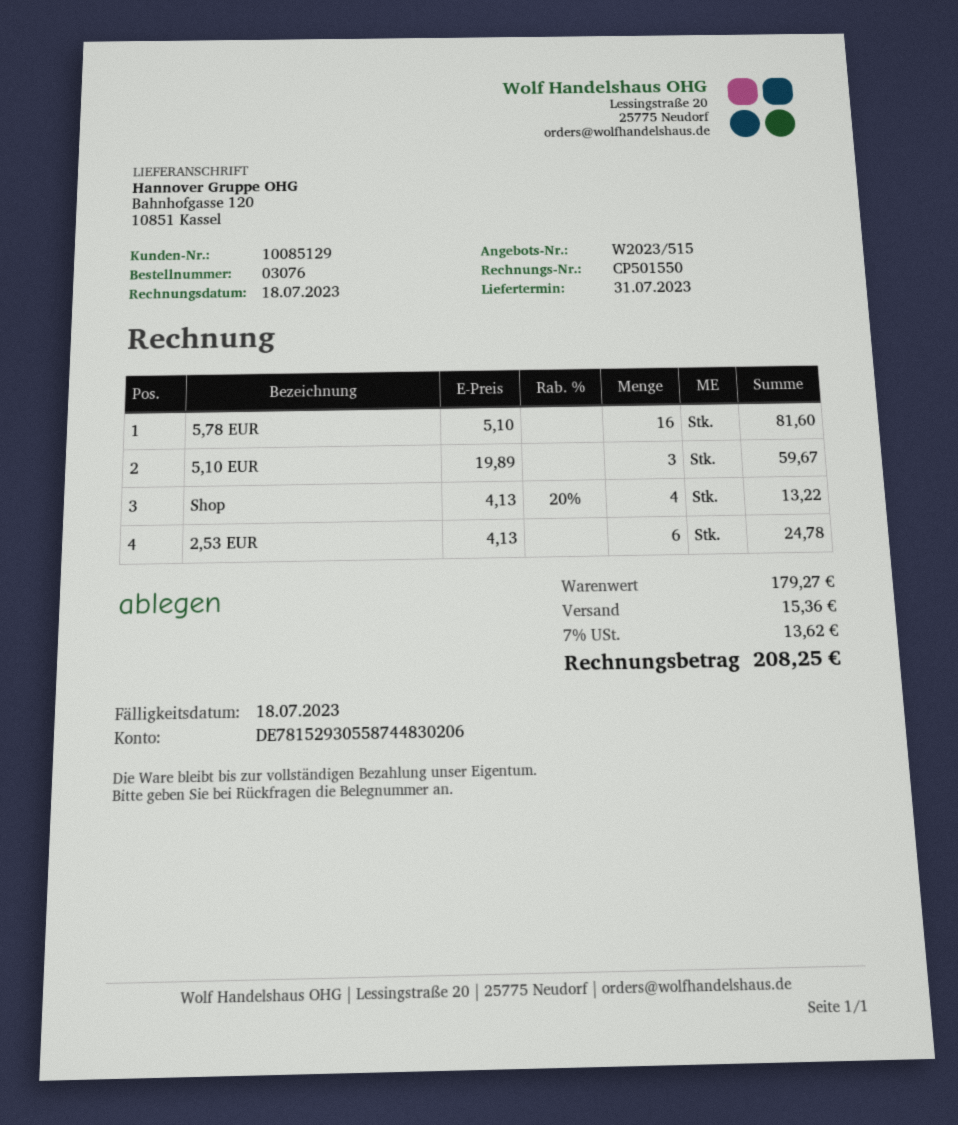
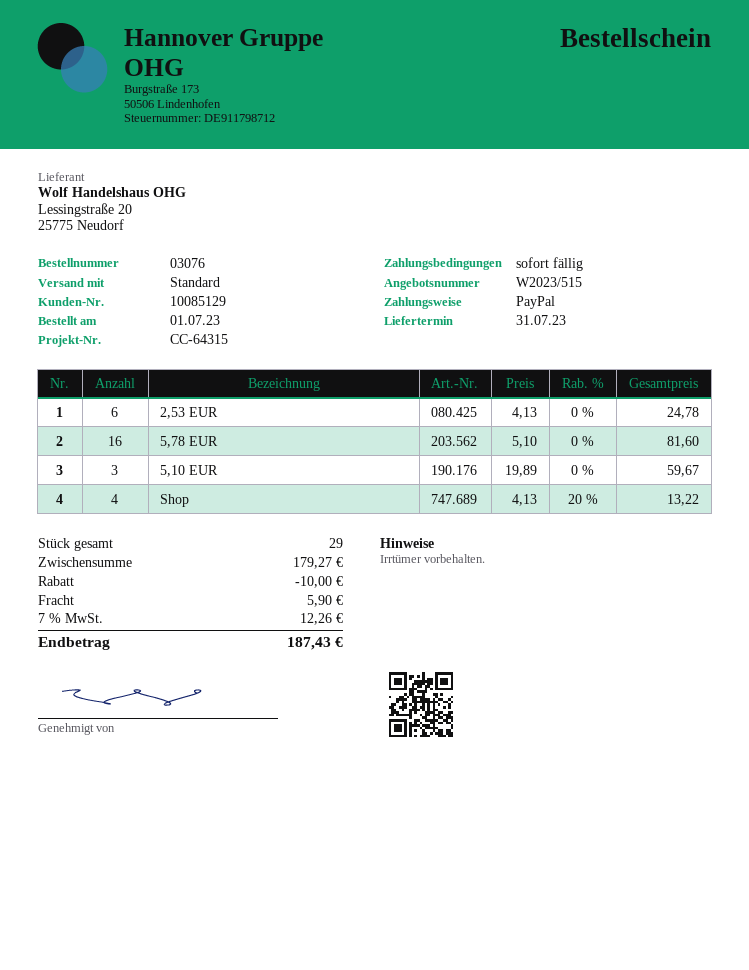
discount: none -> 10.00
shipping: 15.36 -> 5.90
tax: 7% = 13.62 -> 7% = 12.26
total: 208.25 -> 187.43

